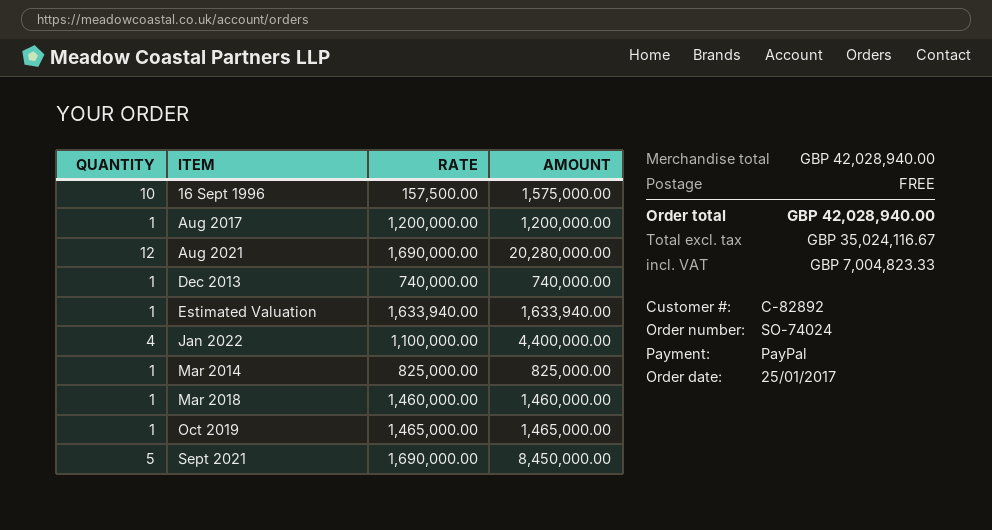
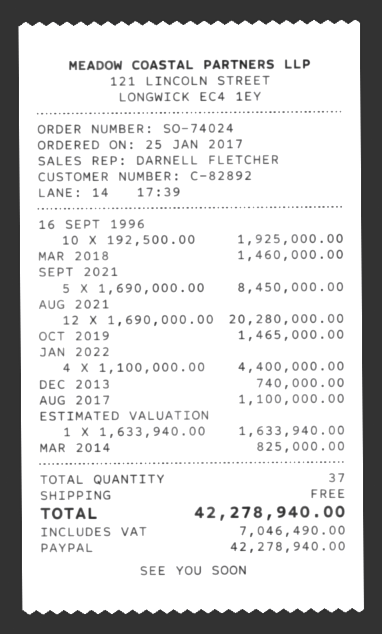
16 Sept 1996: 10 x 157500.00 = 1575000.00 -> 10 x 192500.00 = 1925000.00
Aug 2017: 1 x 1200000.00 = 1200000.00 -> 1 x 1100000.00 = 1100000.00
tax: 7004823.33 -> 7046490.00
total: 42028940.00 -> 42278940.00

